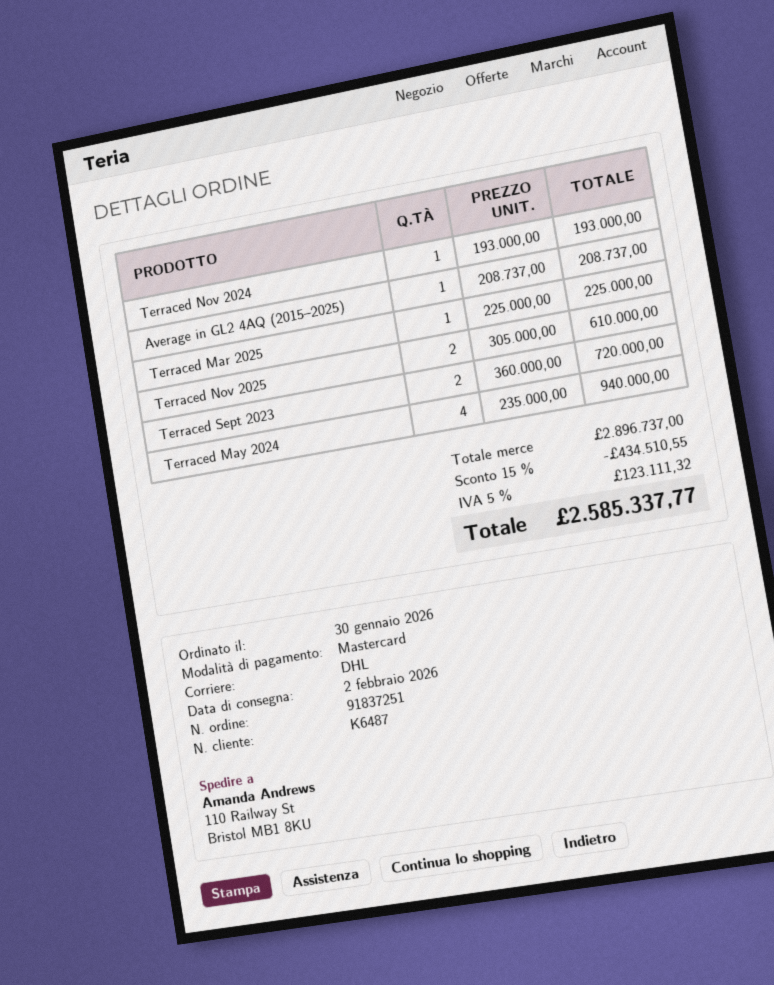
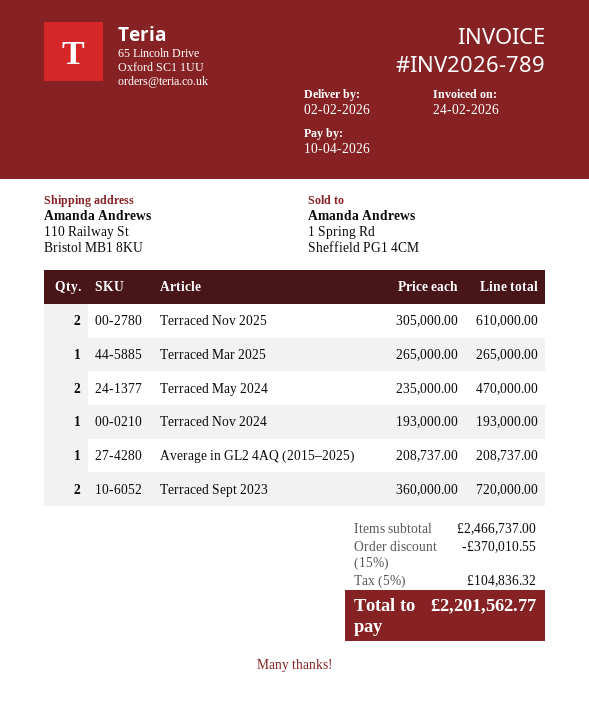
Terraced Mar 2025: 1 x 225000.00 = 225000.00 -> 1 x 265000.00 = 265000.00
Terraced May 2024: 4 x 235000.00 = 940000.00 -> 2 x 235000.00 = 470000.00
subtotal: 2896737.00 -> 2466737.00
discount: 15% = 434510.55 -> 15% = 370010.55
tax: 5% = 123111.32 -> 5% = 104836.32
total: 2585337.77 -> 2201562.77

